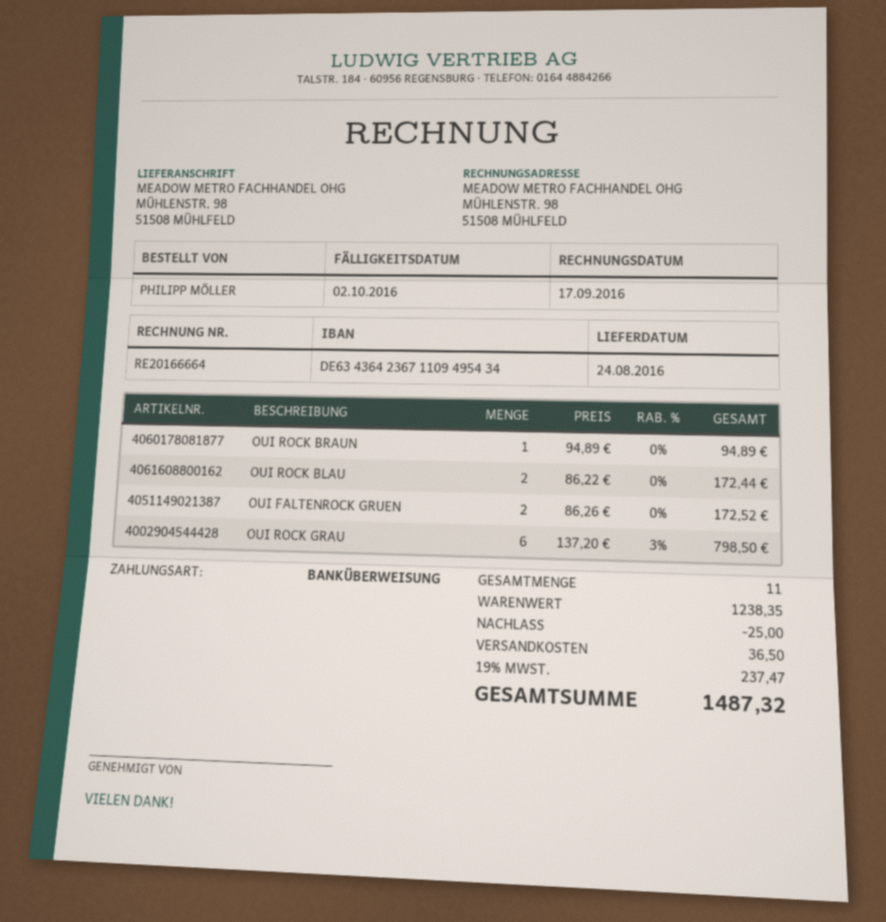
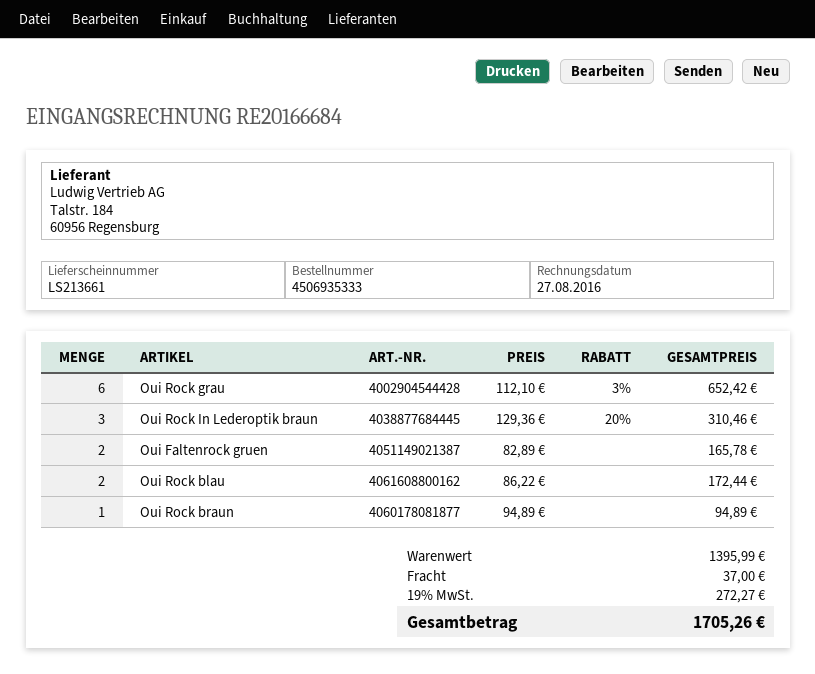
invoice number: RE20166664 -> RE20166684
invoice date: 2016-09-17 -> 2016-08-27
OUI FALTENROCK GRUEN: 2 x 86.26 = 172.52 -> 2 x 82.89 = 165.78
OUI ROCK GRAU: 6 x 137.20 - 3% = 798.50 -> 6 x 112.10 - 3% = 652.42
Oui Rock In Lederoptik braun: none -> 3 x 129.36 - 20% = 310.46
subtotal: 1238.35 -> 1395.99
discount: 25.00 -> none
shipping: 36.50 -> 37.00
tax: 19% = 237.47 -> 19% = 272.27
total: 1487.32 -> 1705.26

